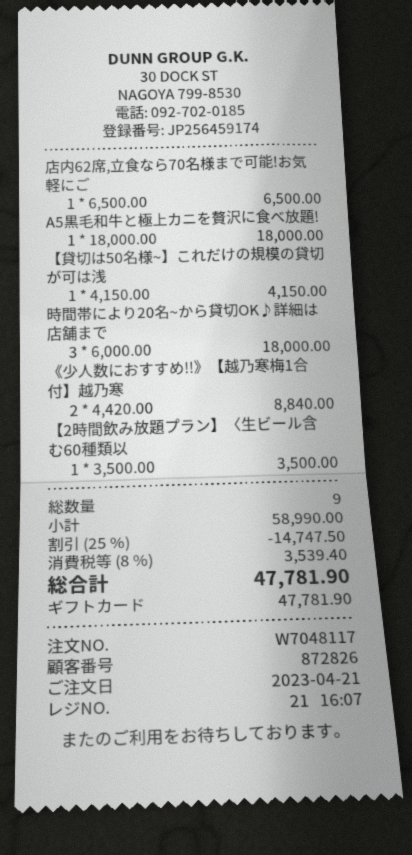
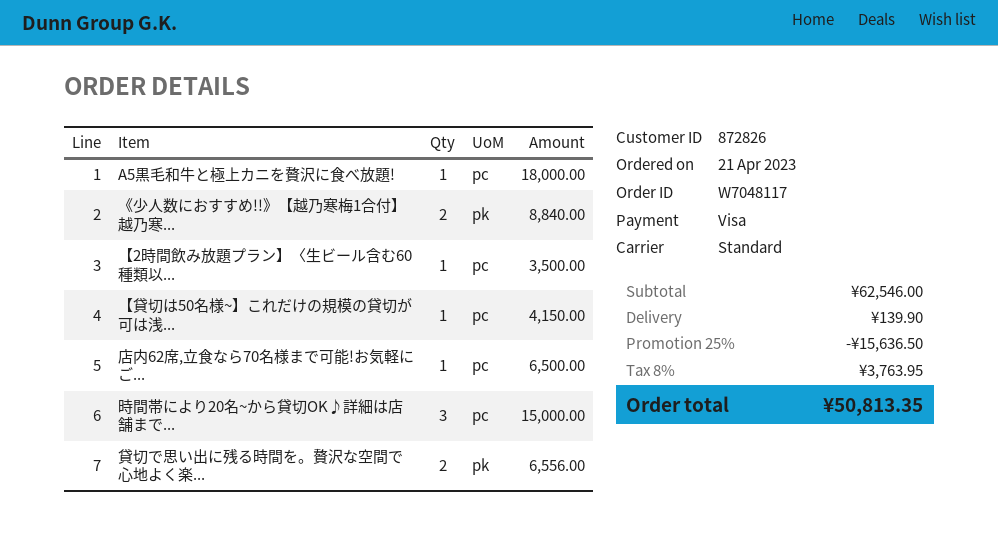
payment method: gift card -> Visa
時間帯により20名~から貸切OK♪詳細は店舗まで: 3 for 18000.00 -> 3 for 15000.00
貸切で思い出に残る時間を。贅沢な空間で心地よく楽...: none -> 2 for 6556.00
subtotal: 58990.00 -> 62546.00
discount: 25% = 14747.50 -> 25% = 15636.50
shipping: none -> 139.90
tax: 8% = 3539.40 -> 8% = 3763.95
total: 47781.90 -> 50813.35

